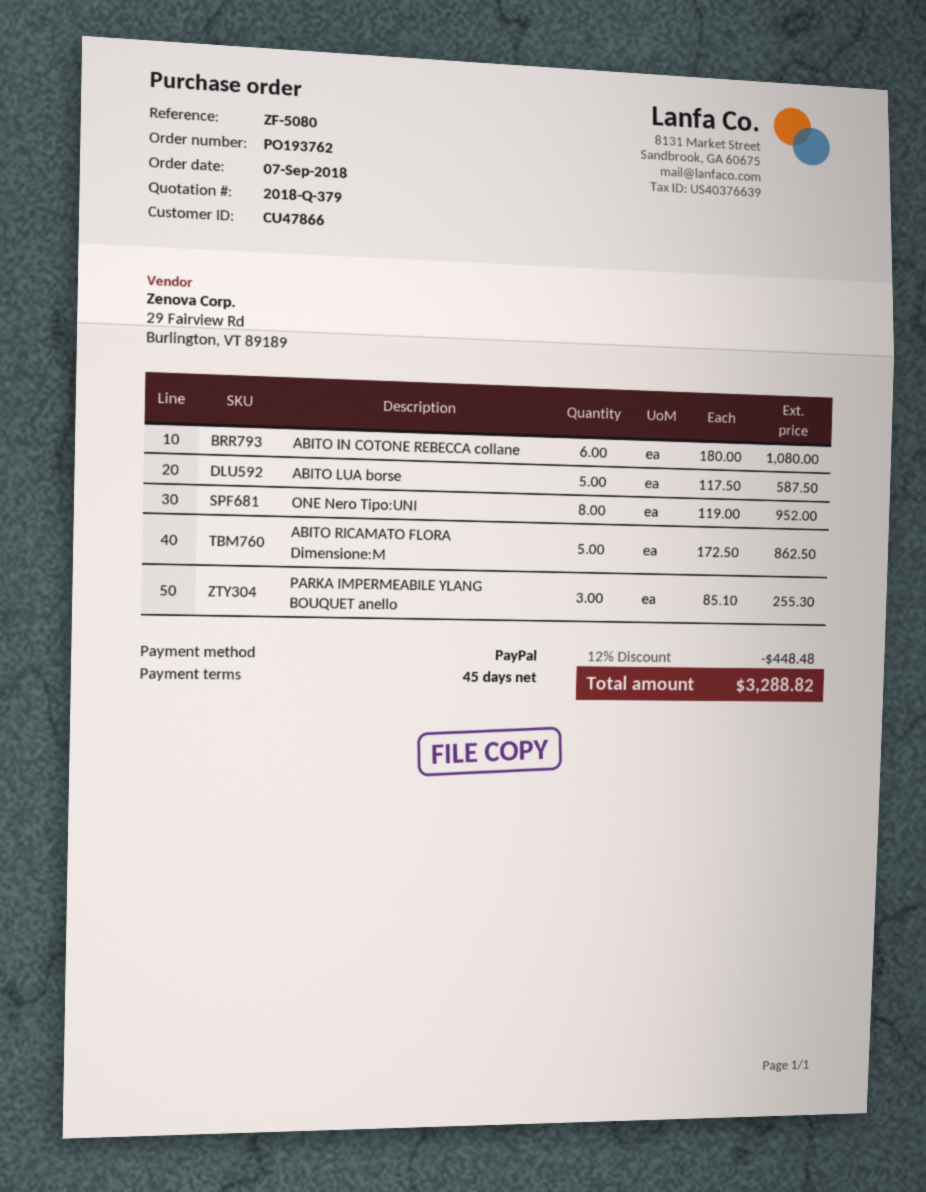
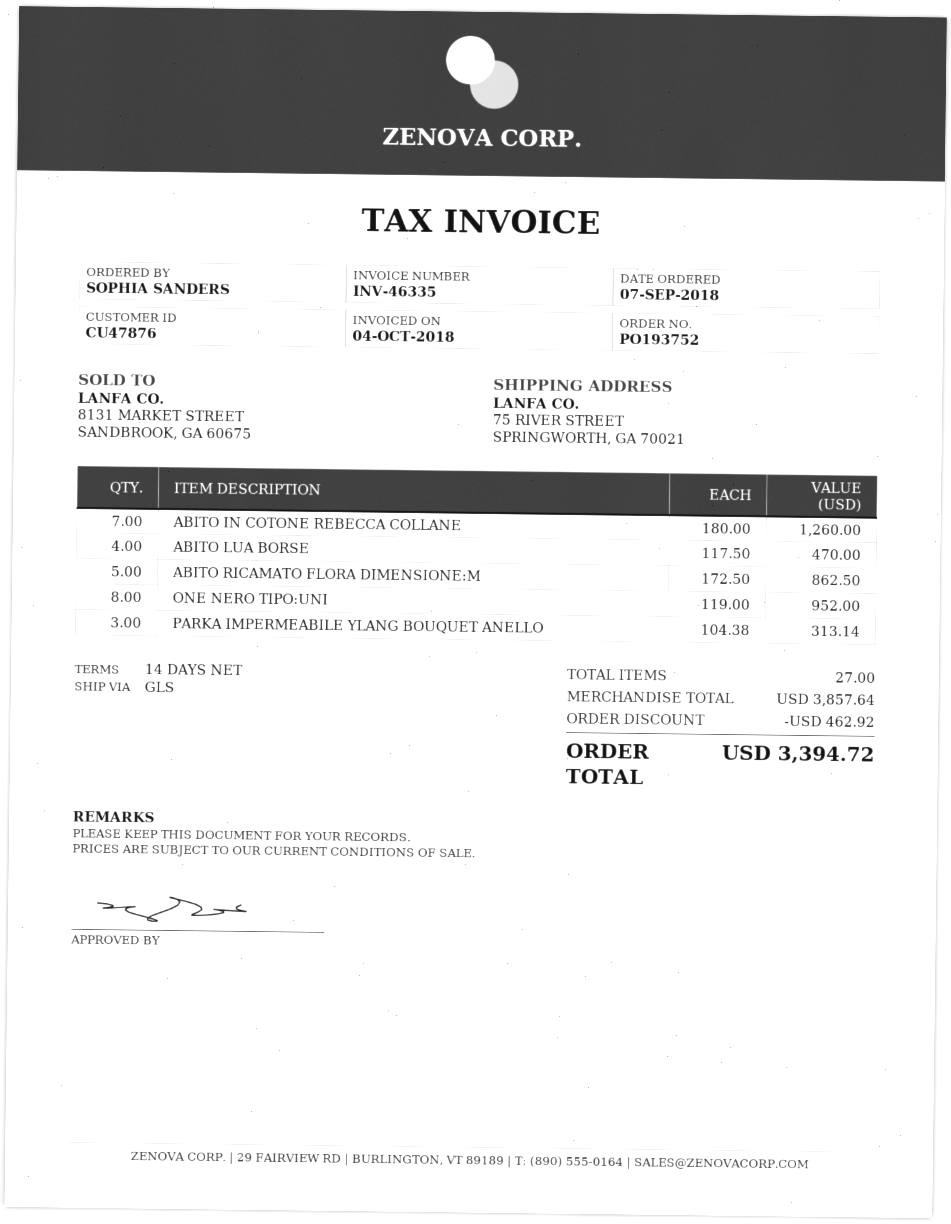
order number: PO193762 -> PO193752
payment terms: 45 days -> 14 days
customer number: CU47866 -> CU47876
ABITO IN COTONE REBECCA collane: 6 x 180.00 = 1080.00 -> 7 x 180.00 = 1260.00
ABITO LUA borse: 5 x 117.50 = 587.50 -> 4 x 117.50 = 470.00
PARKA IMPERMEABILE YLANG BOUQUET anello: 3 x 85.10 = 255.30 -> 3 x 104.38 = 313.14
discount: 448.48 -> 462.92
total: 3288.82 -> 3394.72

